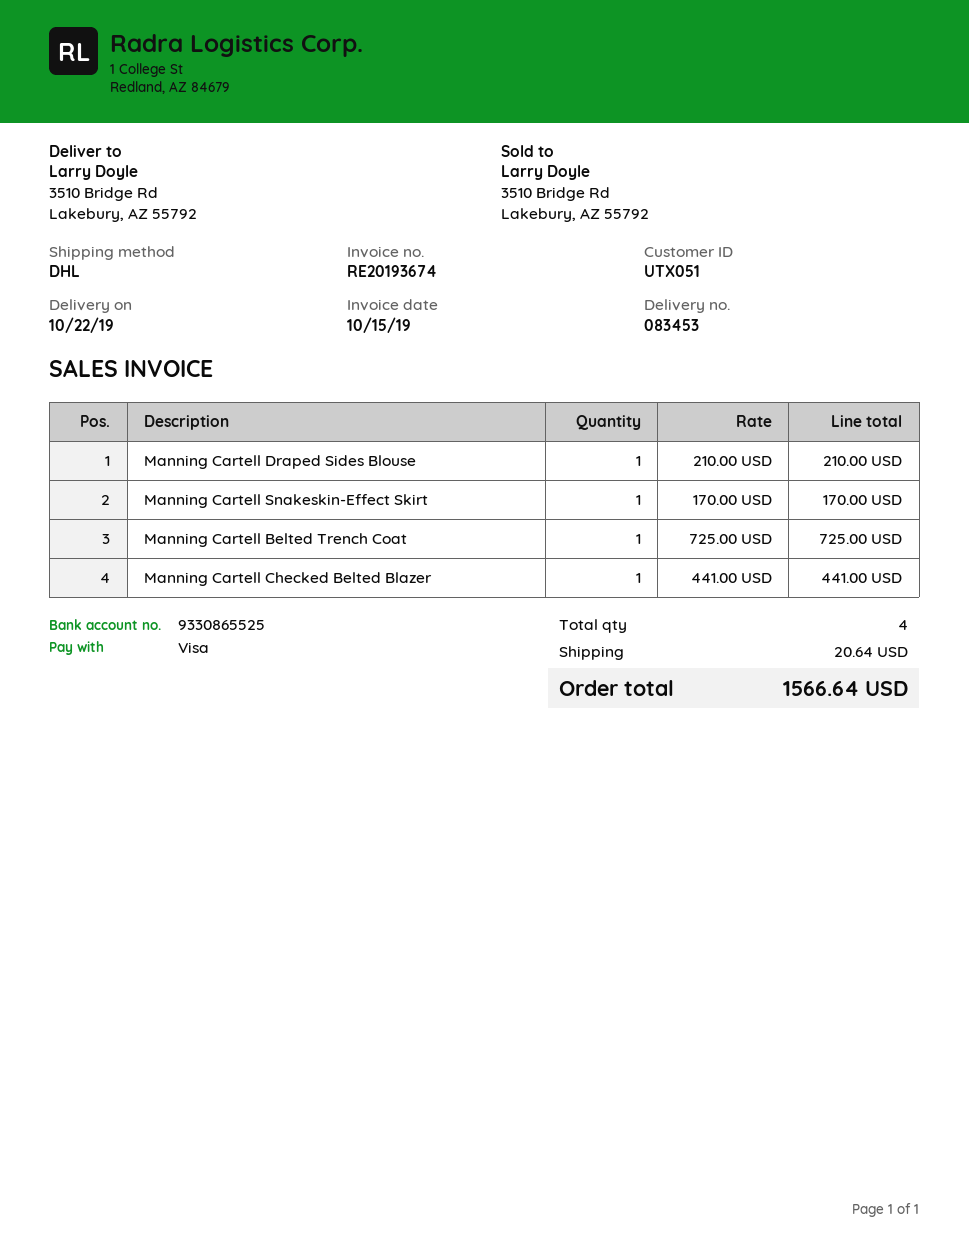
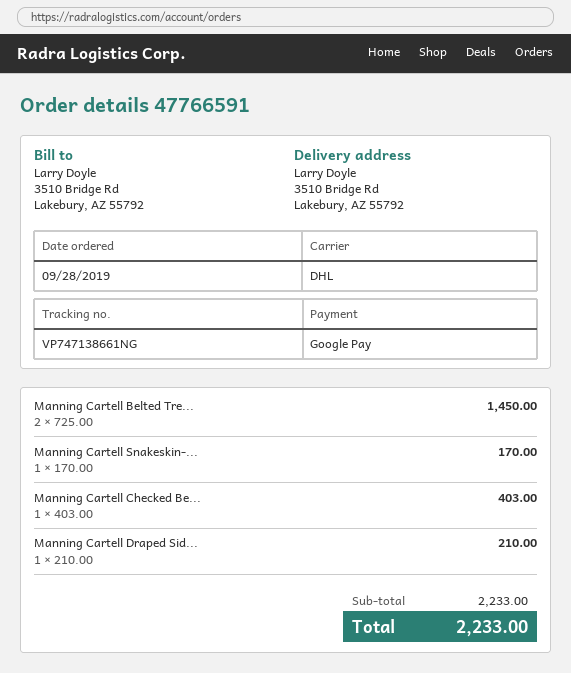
payment method: Visa -> Google Pay
Manning Cartell Belted Trench Coat: 1 x 725.00 = 725.00 -> 2 x 725.00 = 1450.00
Manning Cartell Checked Belted Blazer: 1 x 441.00 = 441.00 -> 1 x 403.00 = 403.00
shipping: 20.64 -> none
total: 1566.64 -> 2233.00

